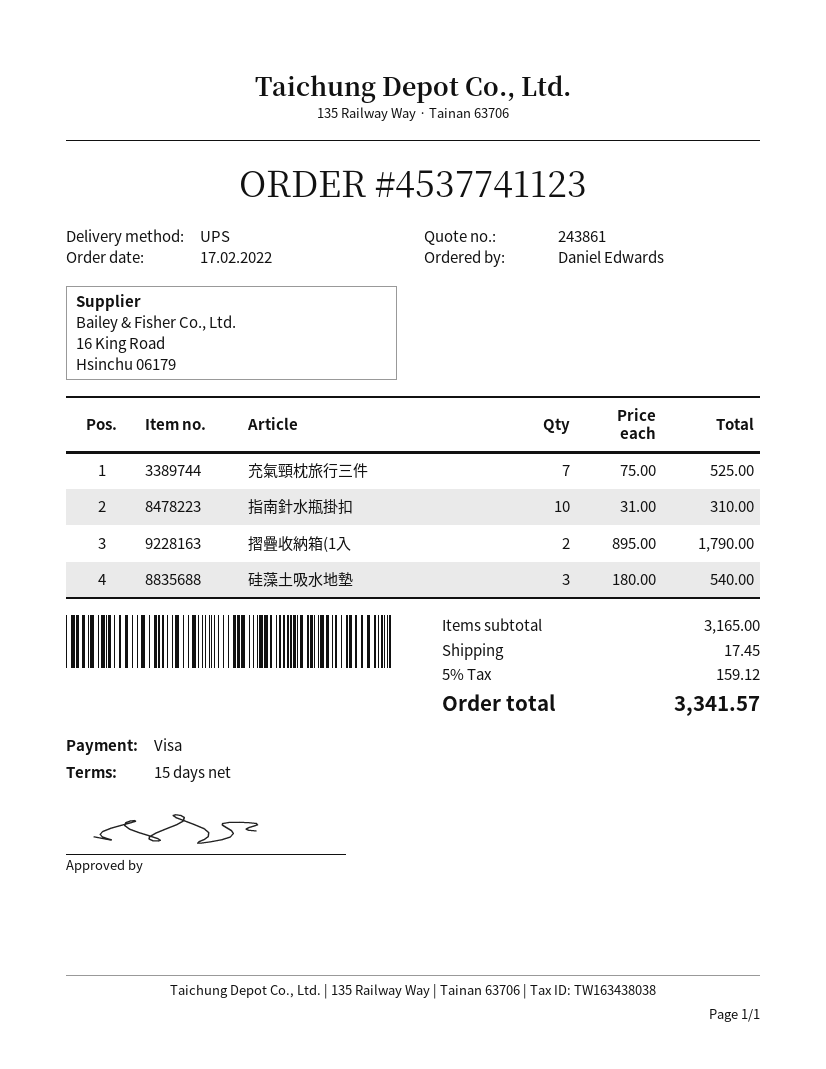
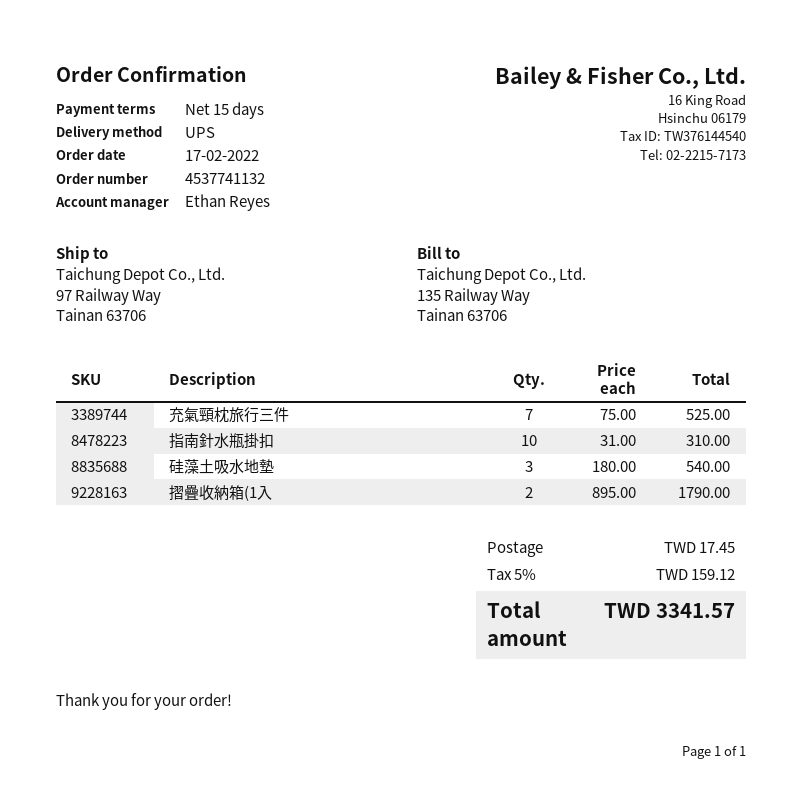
order number: 4537741123 -> 4537741132

